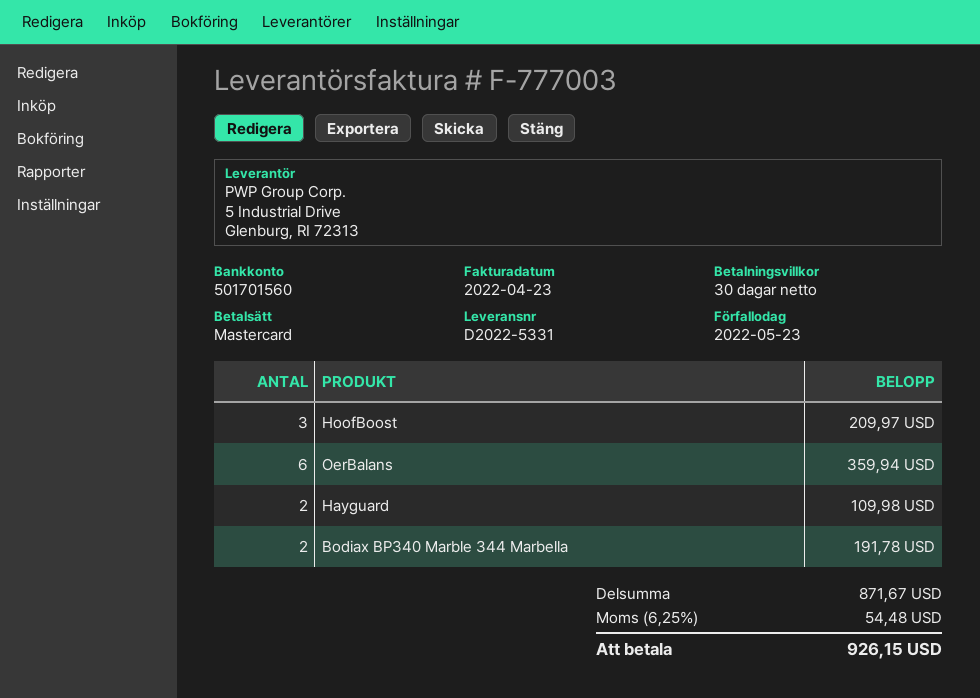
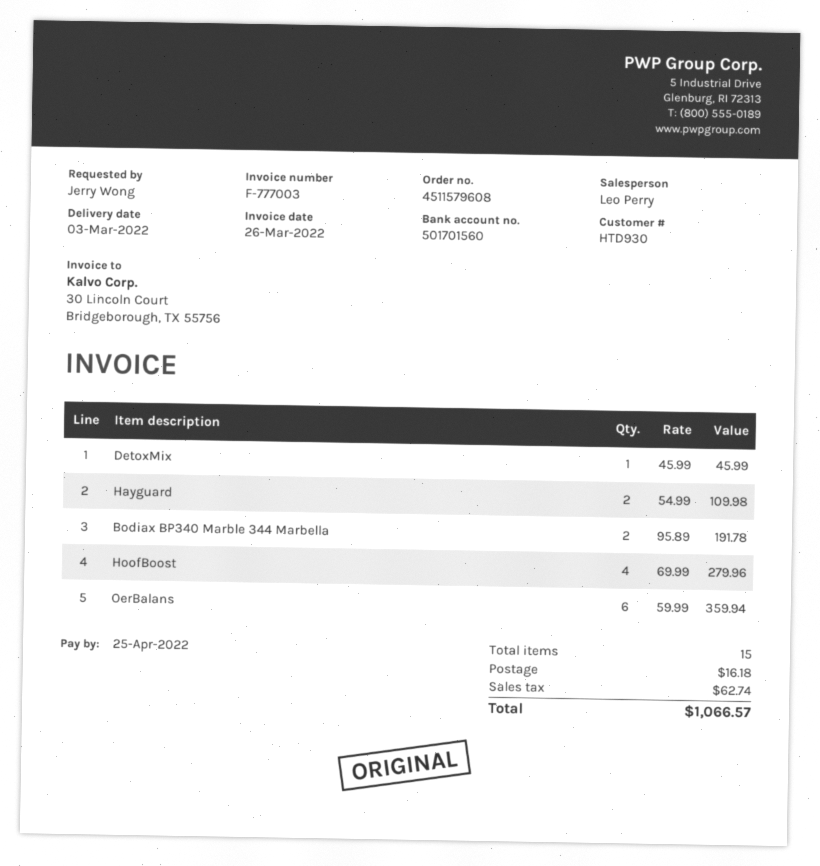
invoice date: 2022-04-23 -> 2022-03-26
due date: 2022-05-23 -> 2022-04-25
HoofBoost: 3 for 209.97 -> 4 for 279.96
DetoxMix: none -> 1 for 45.99
shipping: none -> 16.18
tax: 54.48 -> 62.74
total: 926.15 -> 1066.57

